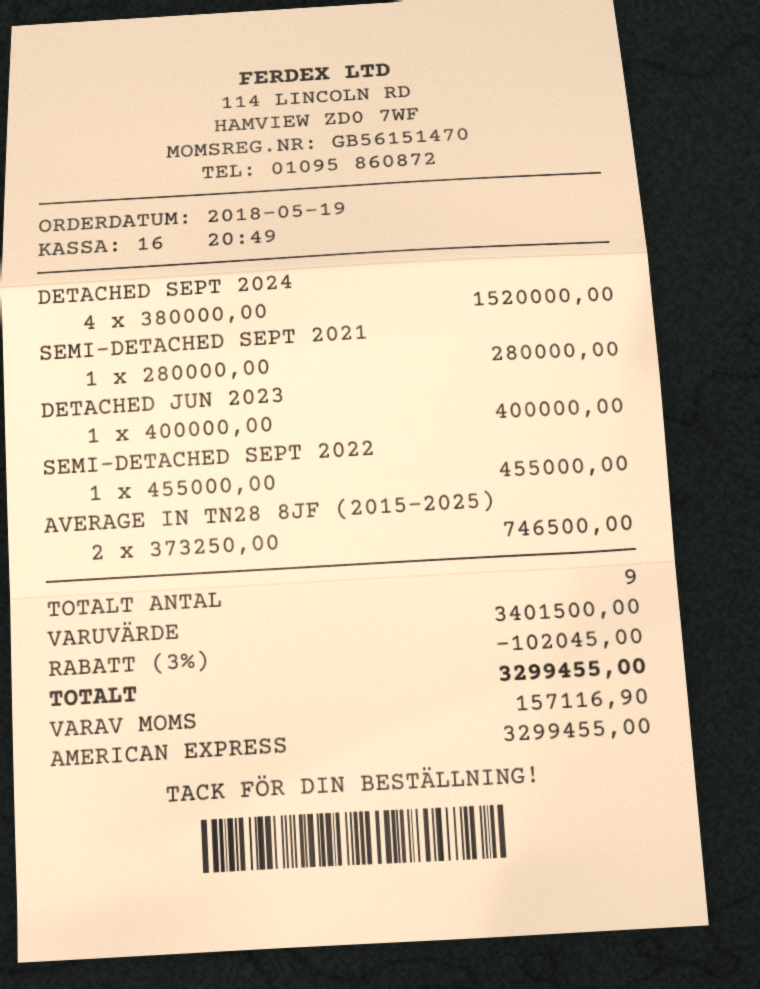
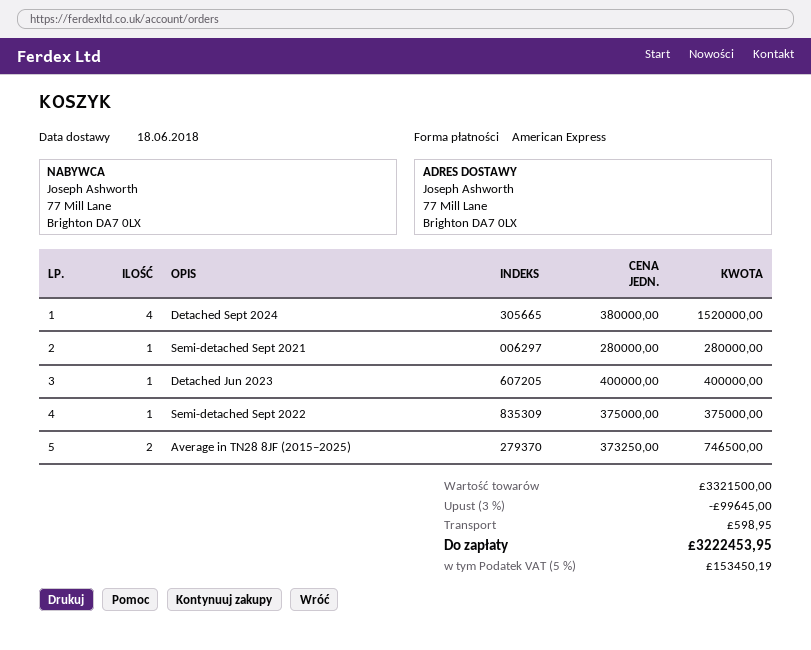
SEMI-DETACHED SEPT 2022: 1 x 455000.00 = 455000.00 -> 1 x 375000.00 = 375000.00
subtotal: 3401500.00 -> 3321500.00
discount: 3% = 102045.00 -> 3% = 99645.00
shipping: none -> 598.95
tax: 157116.90 -> 153450.19
total: 3299455.00 -> 3222453.95

